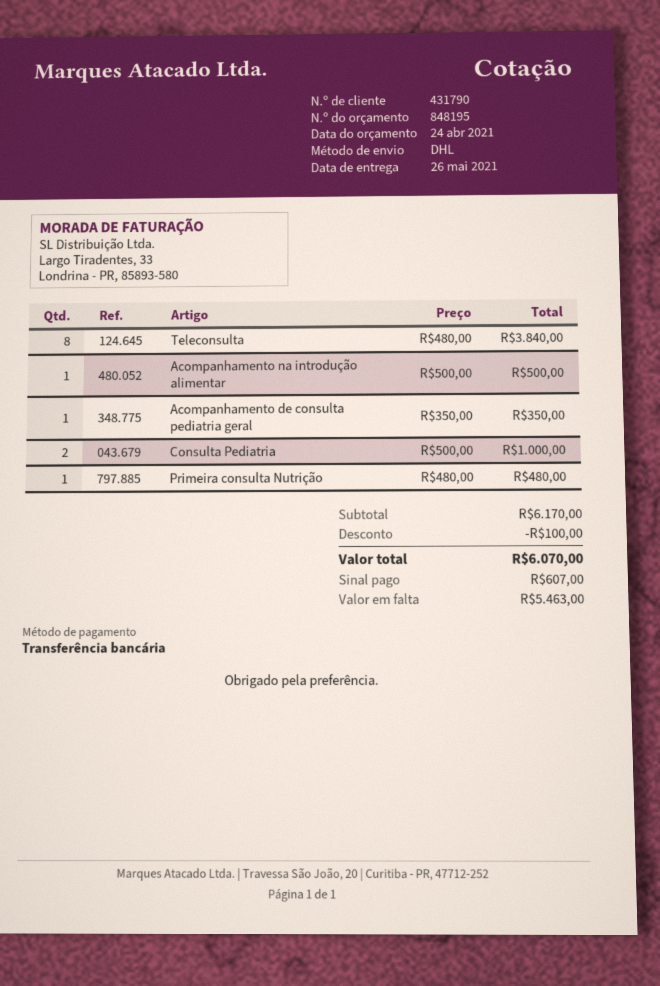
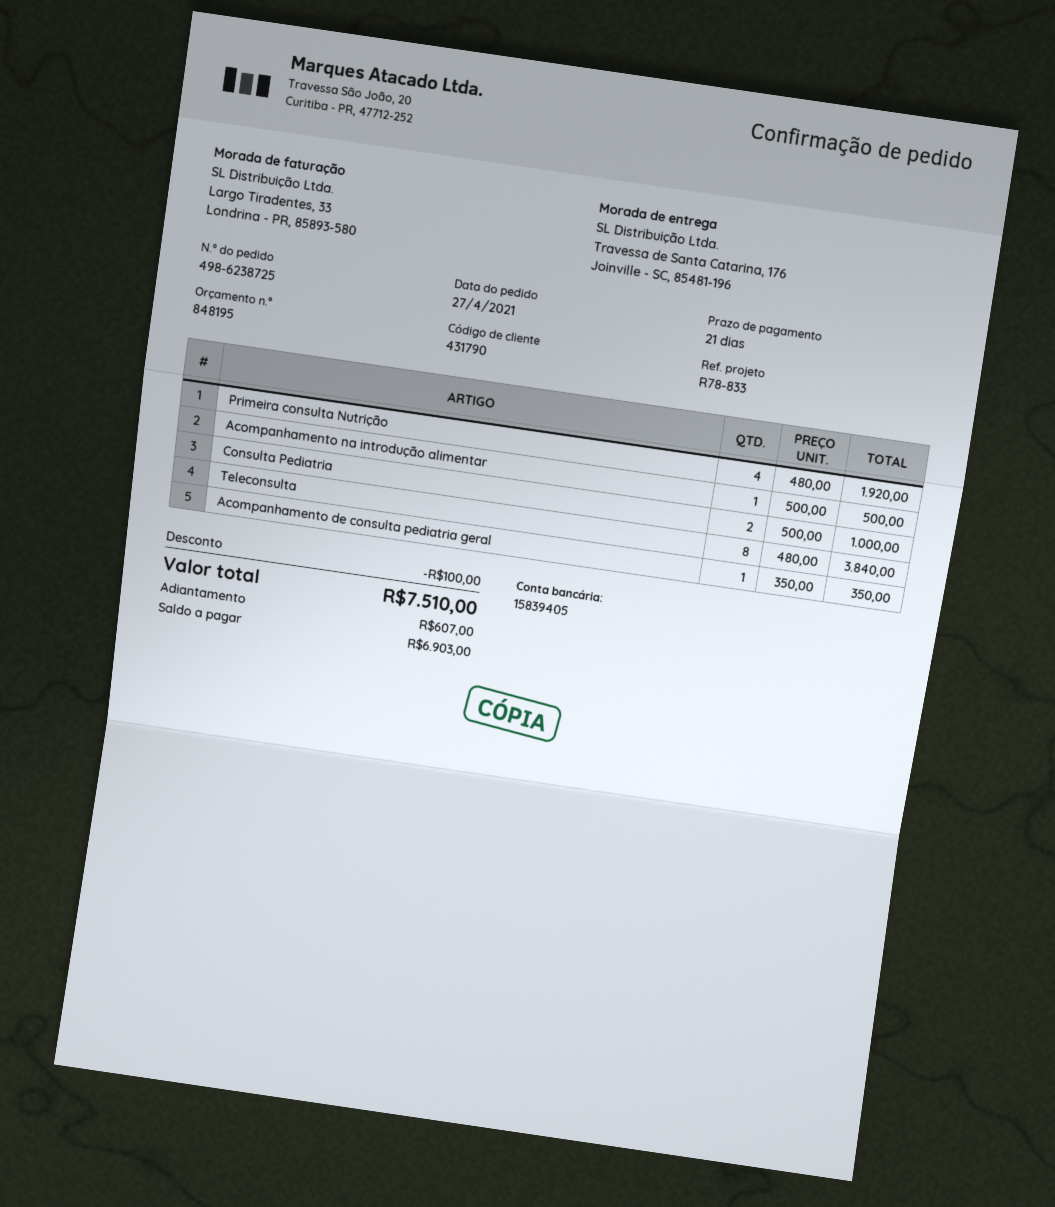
Primeira consulta Nutrição: 1 x 480.00 = 480.00 -> 4 x 480.00 = 1920.00
total: 6070.00 -> 7510.00
balance: 5463.00 -> 6903.00

